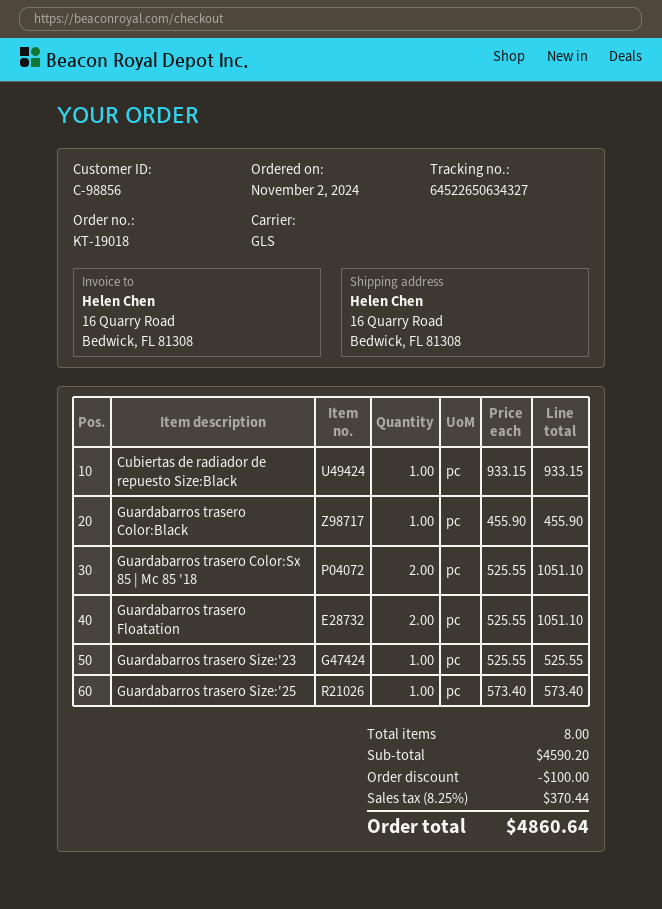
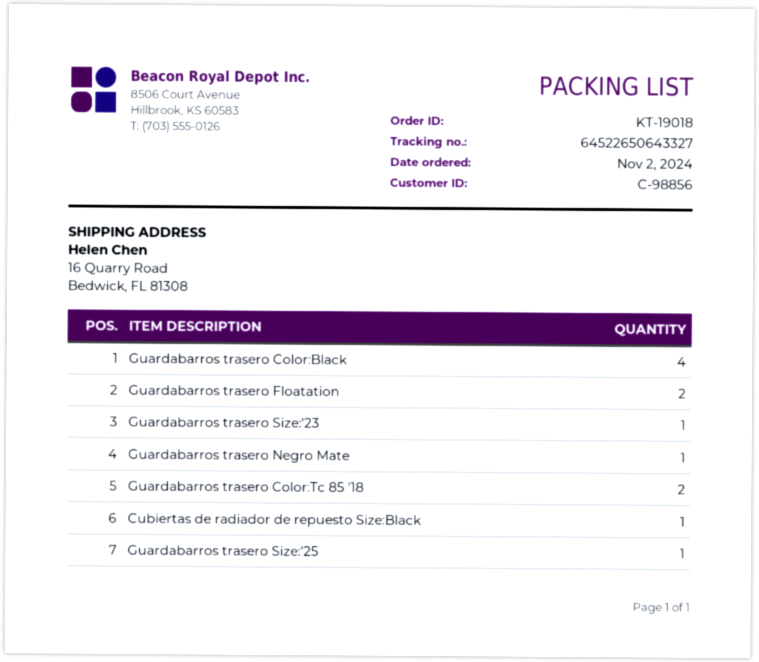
tracking number: 64522650634327 -> 64522650643327
Guardabarros trasero Color:Black: 1 -> 4
Guardabarros trasero Color:Sx 85 | Mc 85 '18: 2 -> none
Guardabarros trasero Negro Mate: none -> 1
Guardabarros trasero Color:Tc 85 '18: none -> 2

